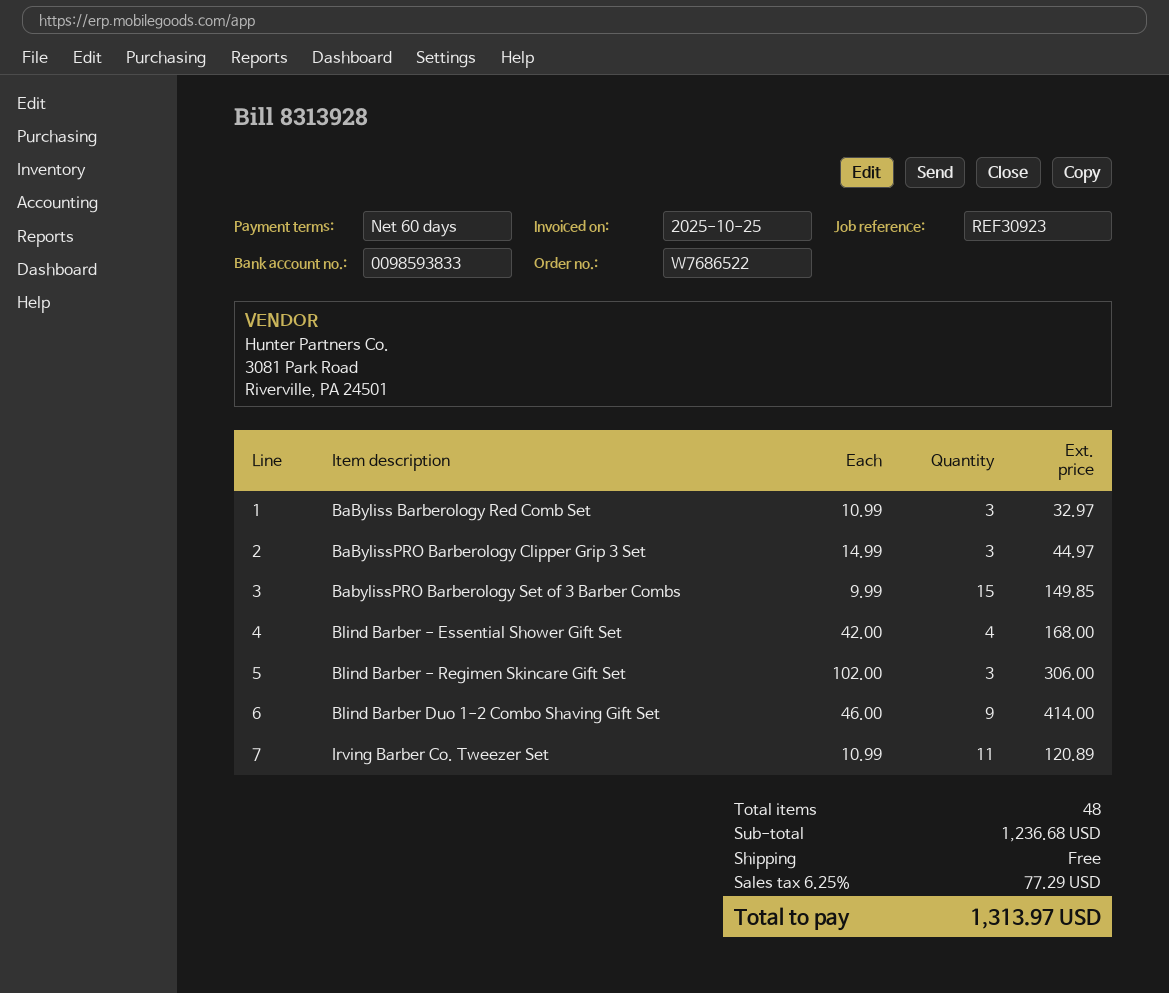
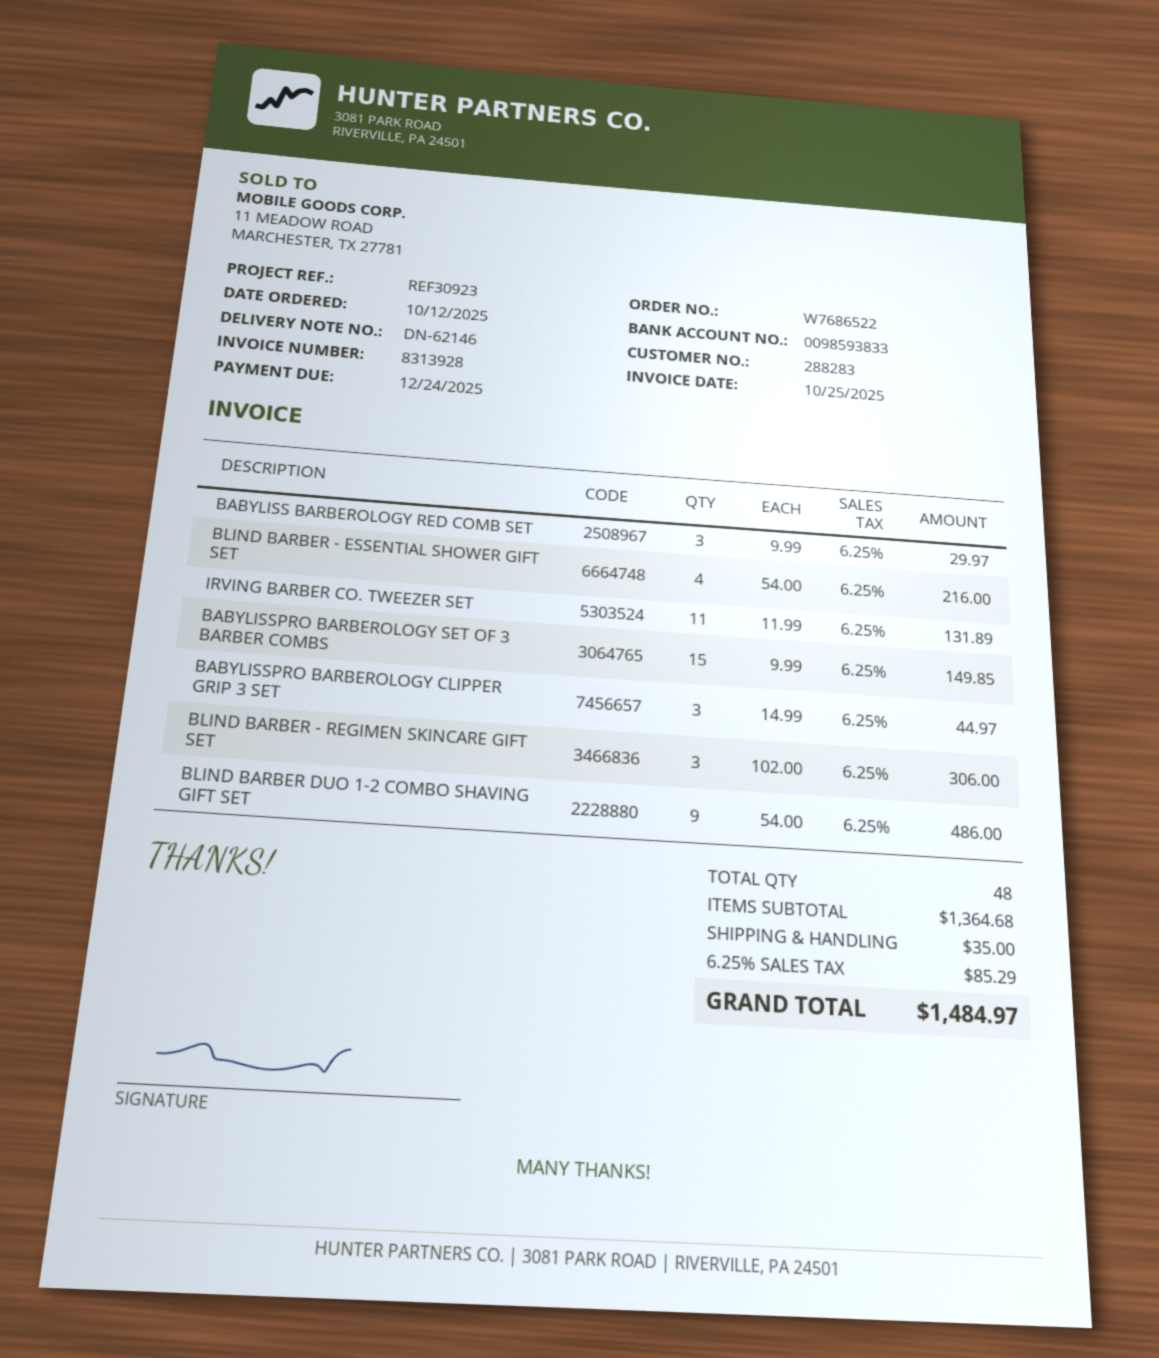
BaByliss Barberology Red Comb Set: 3 x 10.99 = 32.97 -> 3 x 9.99 = 29.97
Blind Barber - Essential Shower Gift Set: 4 x 42.00 = 168.00 -> 4 x 54.00 = 216.00
Blind Barber Duo 1-2 Combo Shaving Gift Set: 9 x 46.00 = 414.00 -> 9 x 54.00 = 486.00
Irving Barber Co. Tweezer Set: 11 x 10.99 = 120.89 -> 11 x 11.99 = 131.89
subtotal: 1236.68 -> 1364.68
shipping: 0.00 -> 35.00
tax: 6.25% = 77.29 -> 6.25% = 85.29
total: 1313.97 -> 1484.97

